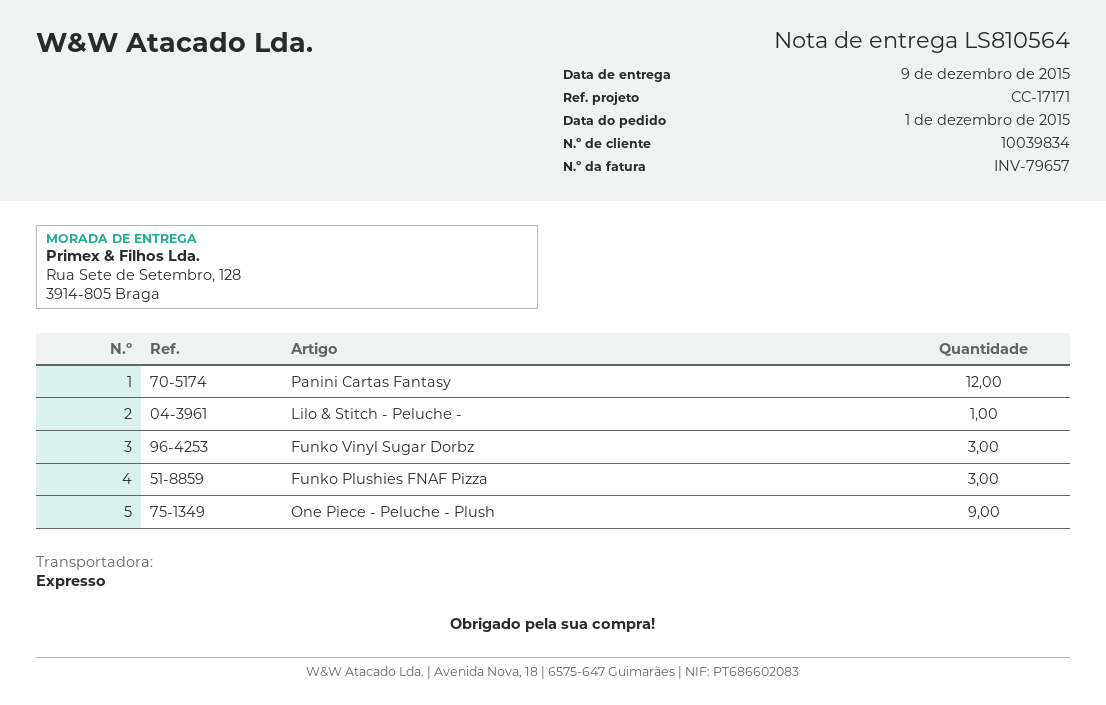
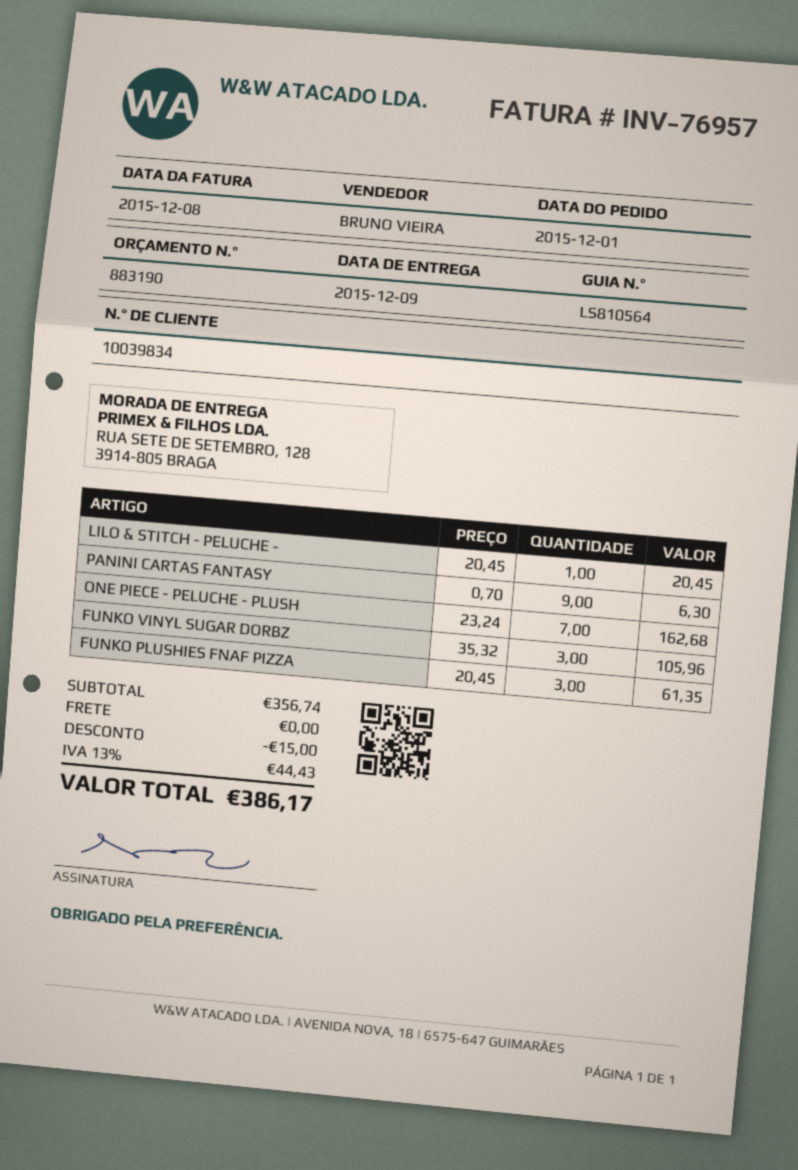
invoice number: INV-79657 -> INV-76957
Panini Cartas Fantasy: 12 -> 9
One Piece - Peluche - Plush: 9 -> 7

